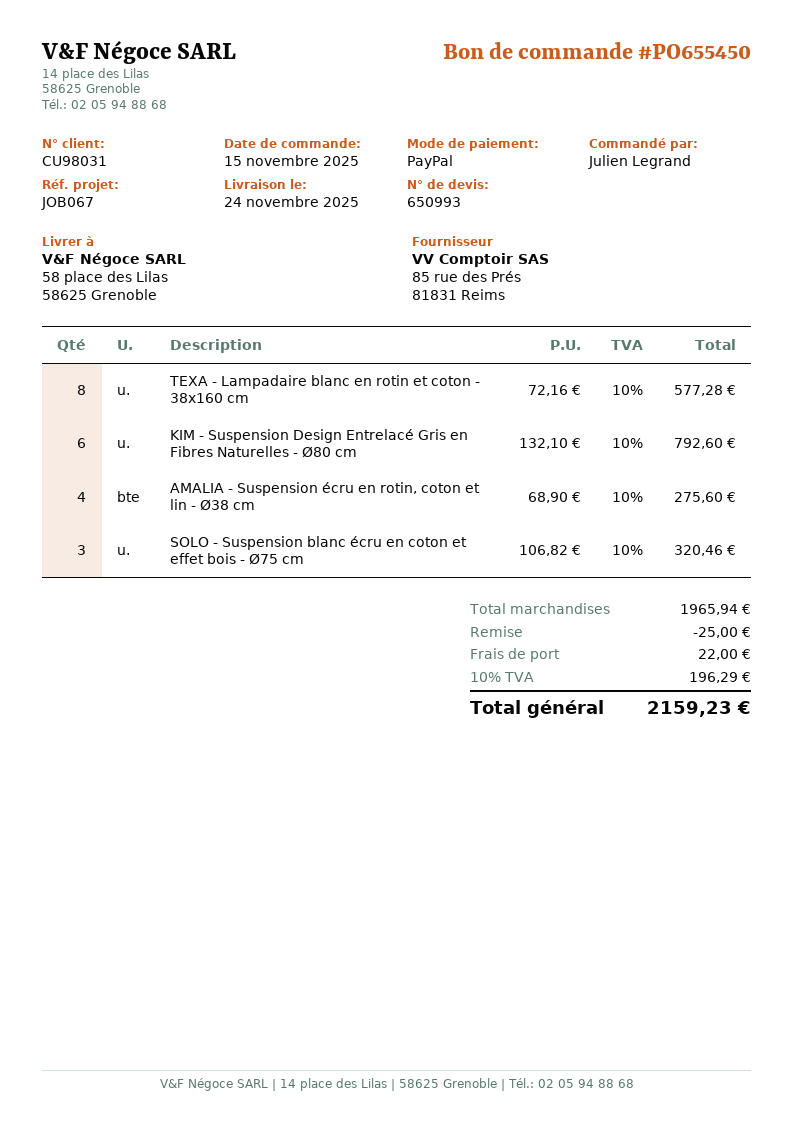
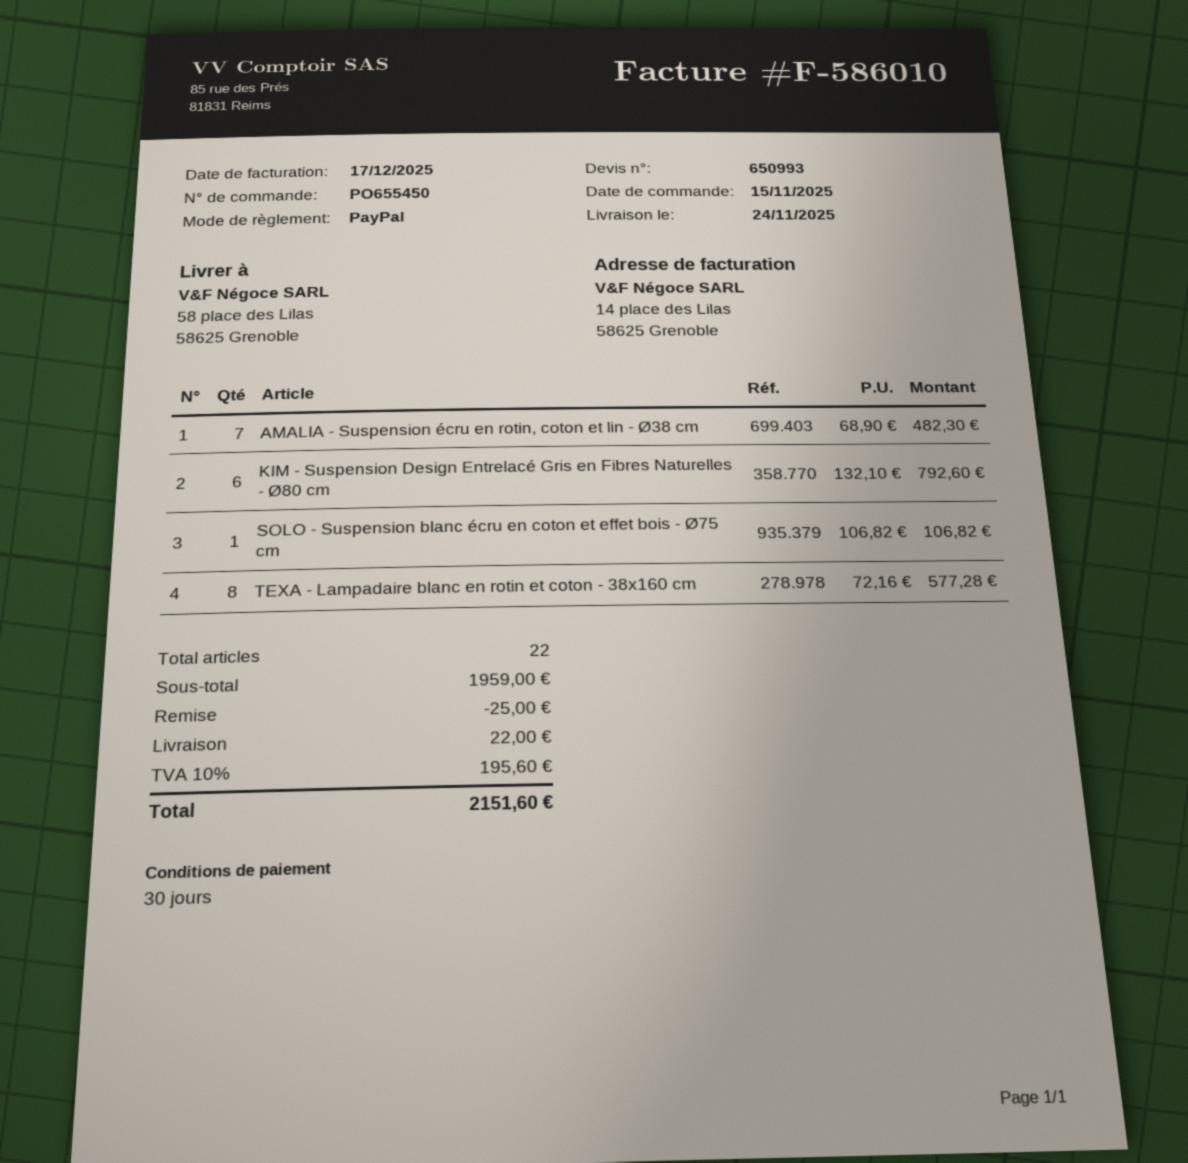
AMALIA - Suspension écru en rotin, coton et lin - Ø38 cm: 4 x 68.90 = 275.60 -> 7 x 68.90 = 482.30
SOLO - Suspension blanc écru en coton et effet bois - Ø75 cm: 3 x 106.82 = 320.46 -> 1 x 106.82 = 106.82
subtotal: 1965.94 -> 1959.00
tax: 10% = 196.29 -> 10% = 195.60
total: 2159.23 -> 2151.60

